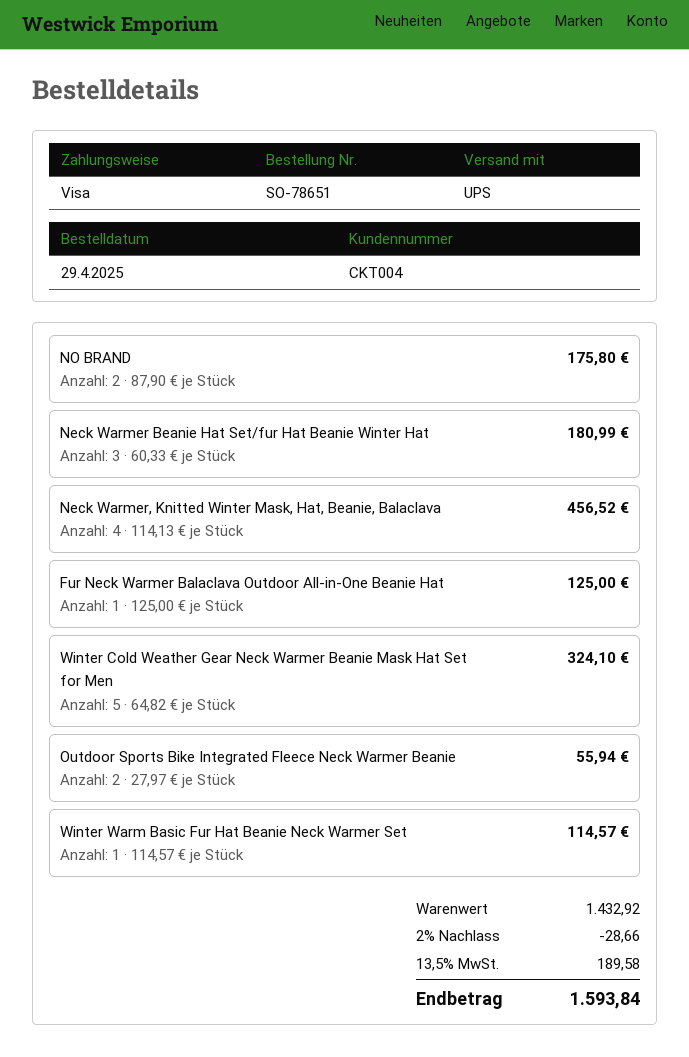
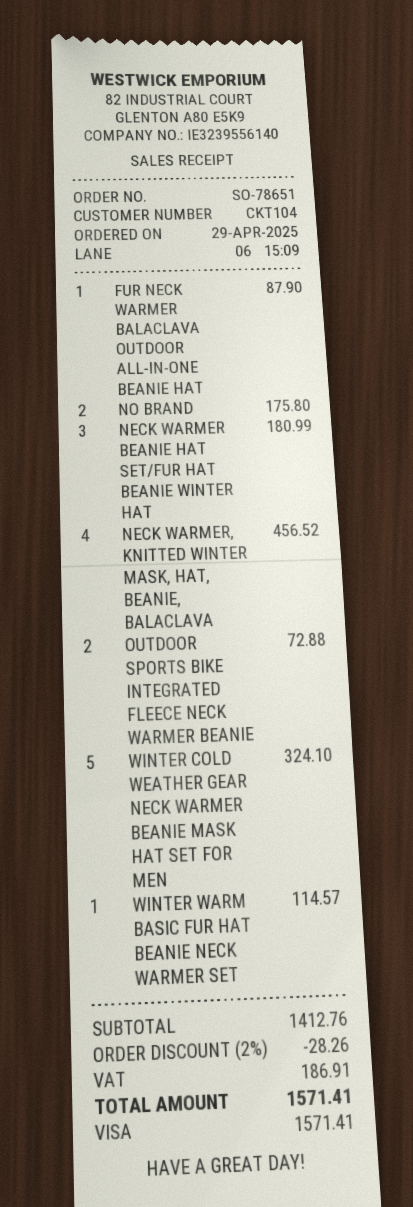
customer number: CKT004 -> CKT104
Fur Neck Warmer Balaclava Outdoor All-in-One Beanie Hat: 1 for 125.00 -> 1 for 87.90
Outdoor Sports Bike Integrated Fleece Neck Warmer Beanie: 2 for 55.94 -> 2 for 72.88
subtotal: 1432.92 -> 1412.76
discount: 2% = 28.66 -> 2% = 28.26
tax: 189.58 -> 186.91
total: 1593.84 -> 1571.41

